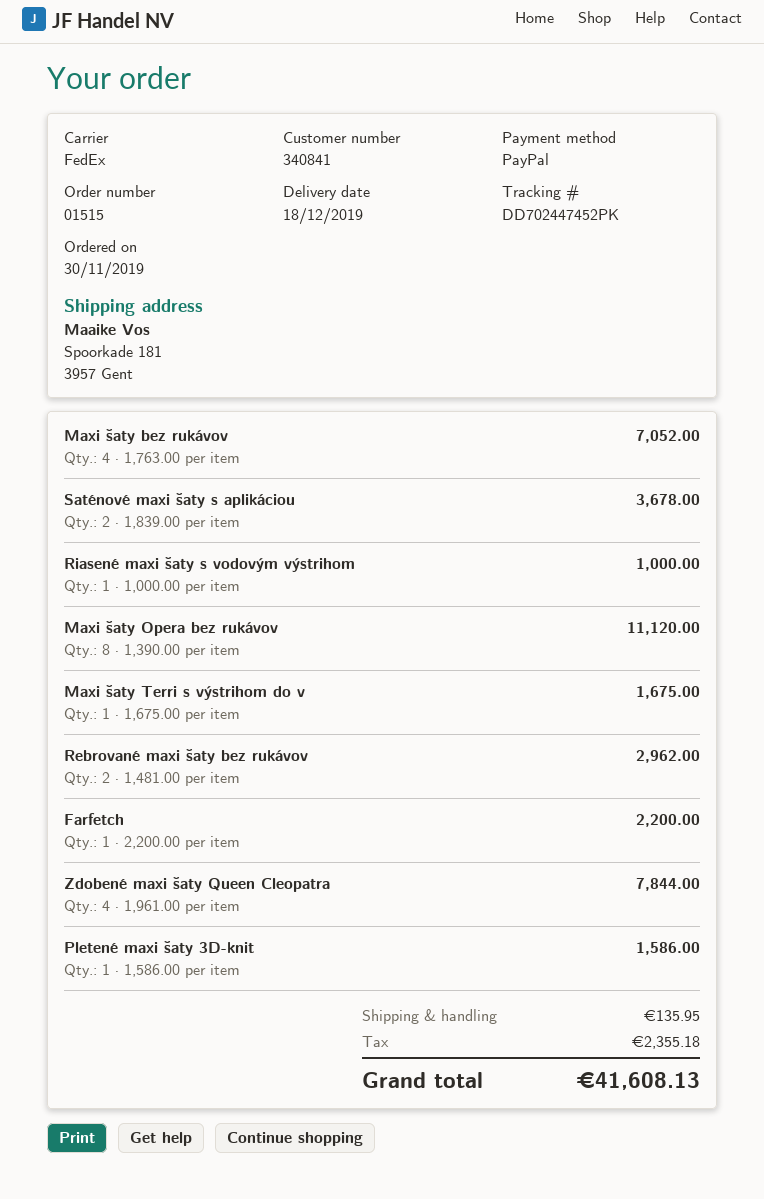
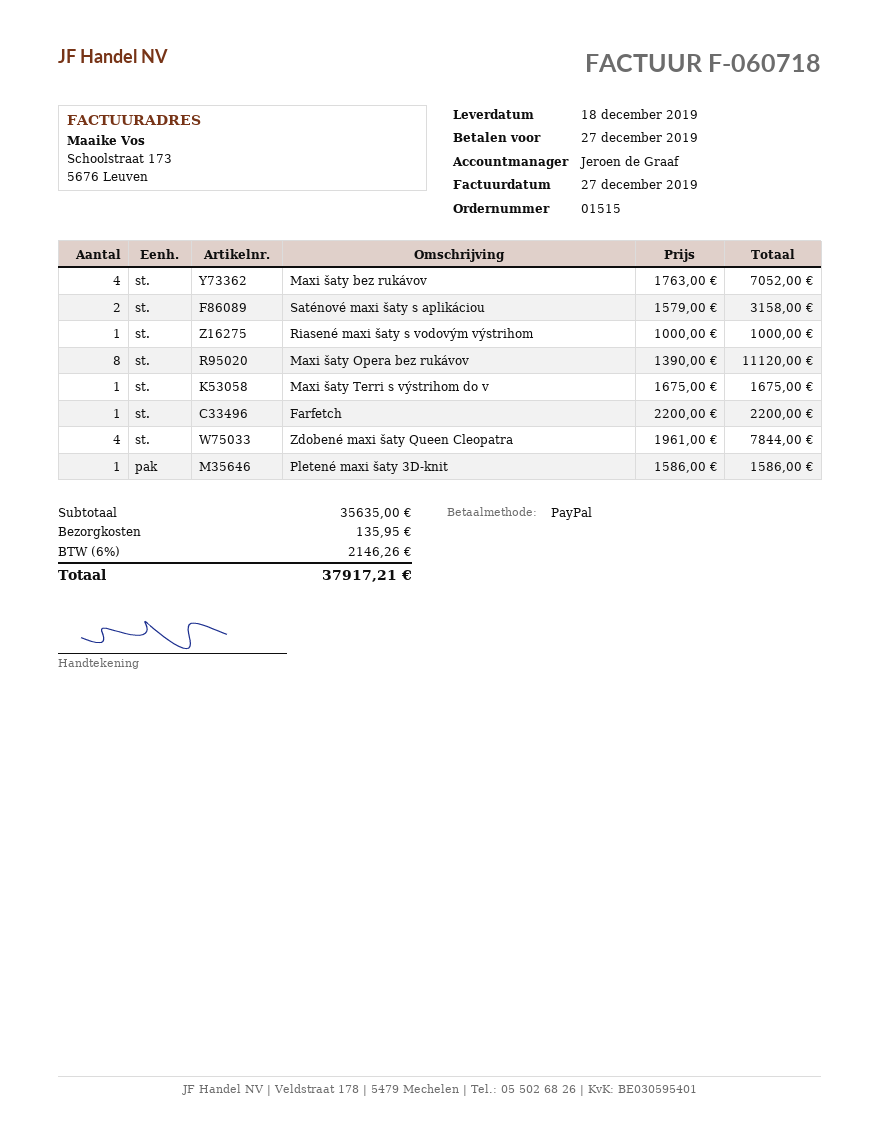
Saténové maxi šaty s aplikáciou: 2 x 1839.00 = 3678.00 -> 2 x 1579.00 = 3158.00
Rebrované maxi šaty bez rukávov: 2 x 1481.00 = 2962.00 -> none
tax: 2355.18 -> 2146.26
total: 41608.13 -> 37917.21

